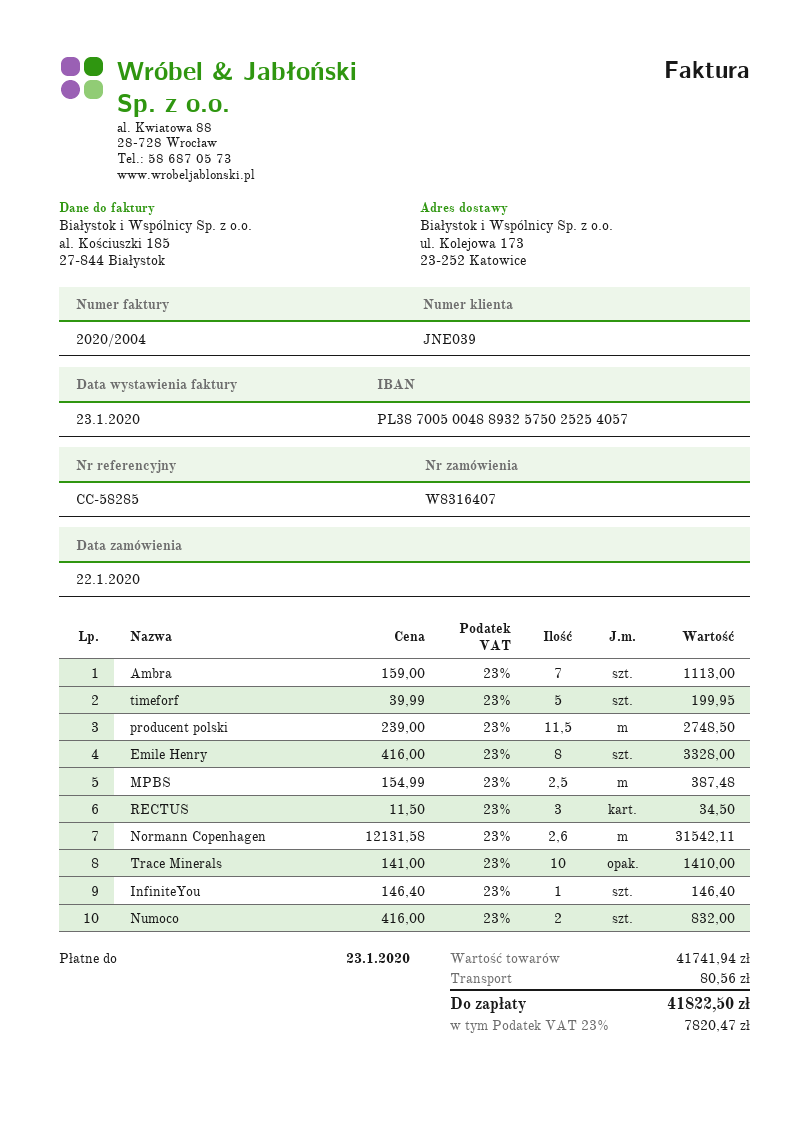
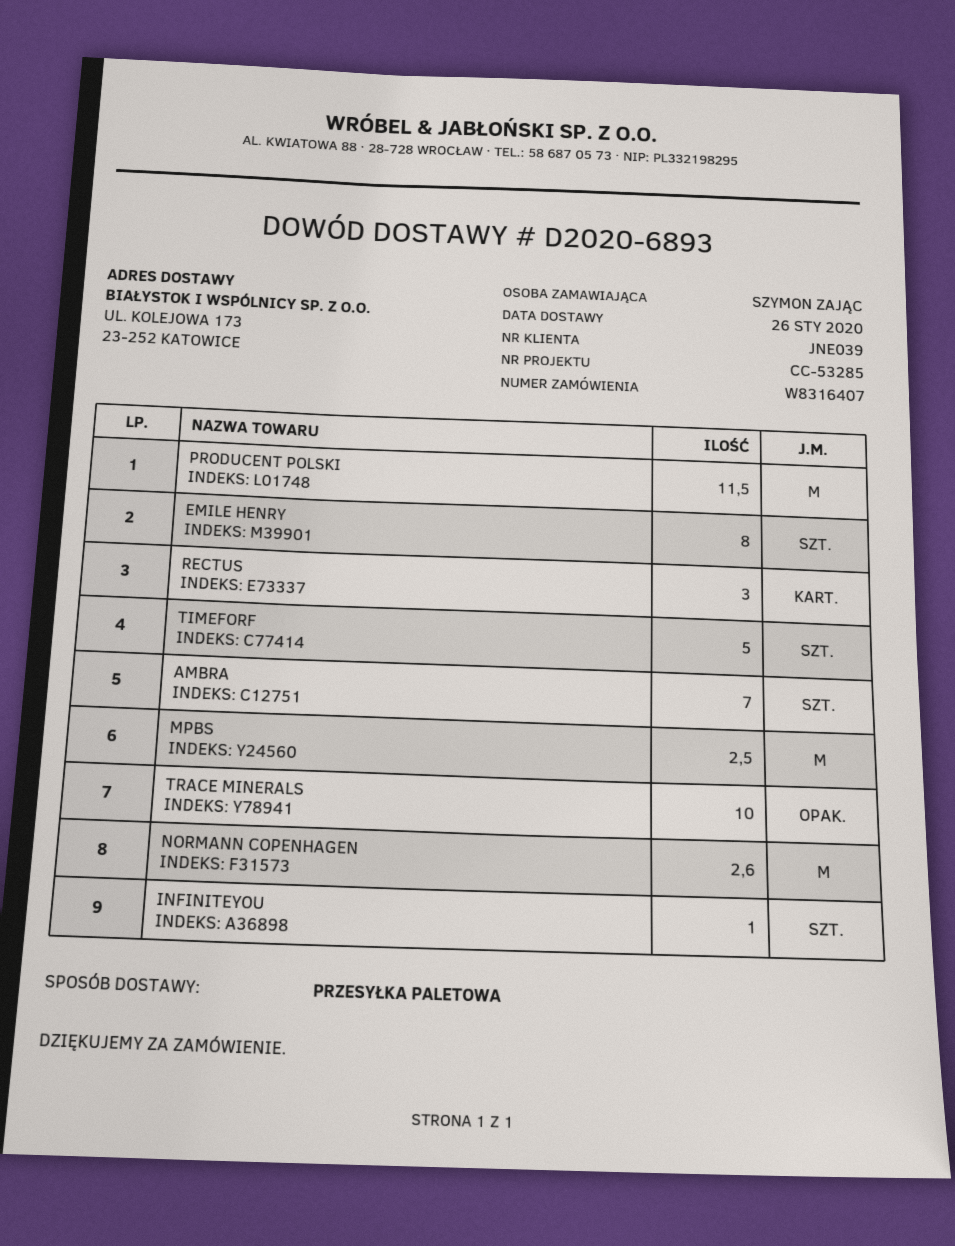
reference: CC-58285 -> CC-53285
Numoco: 2 -> none

